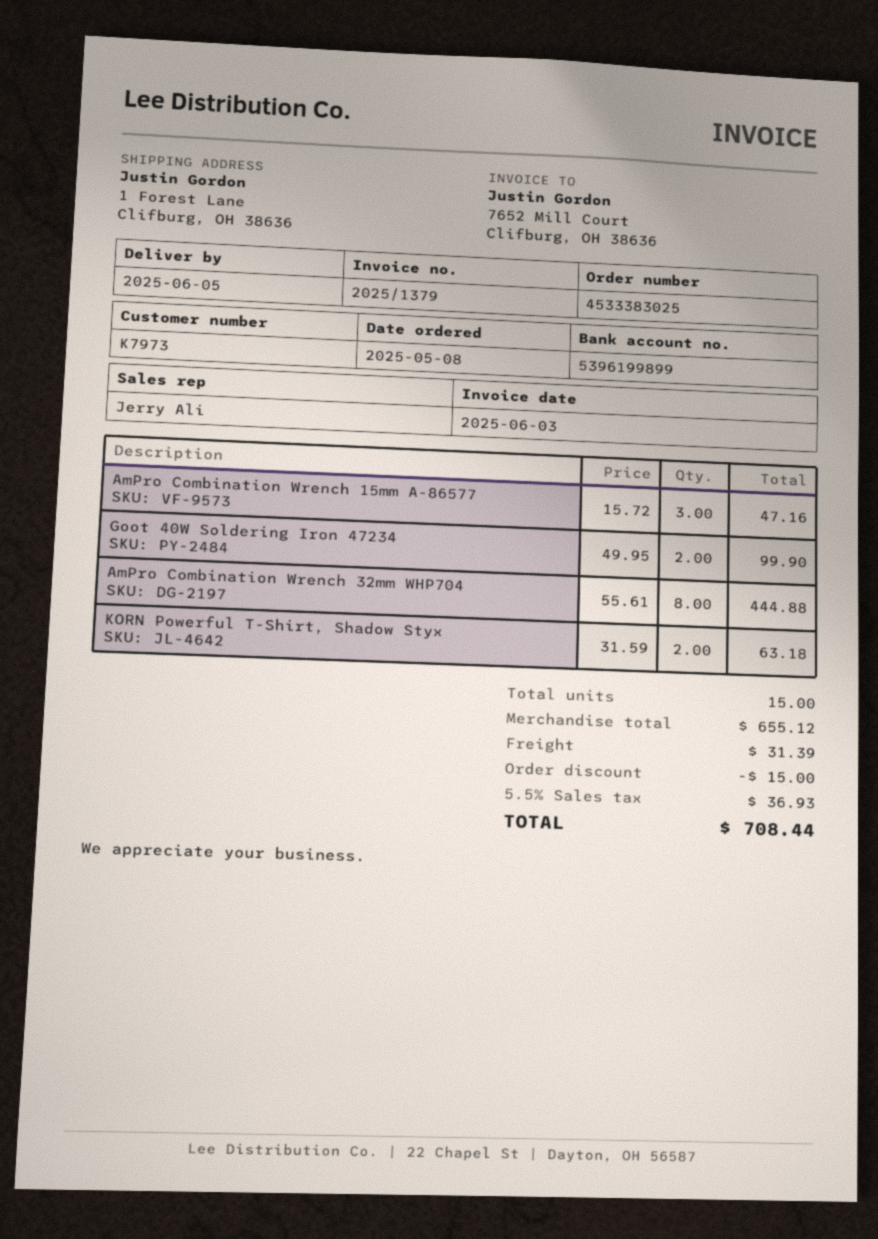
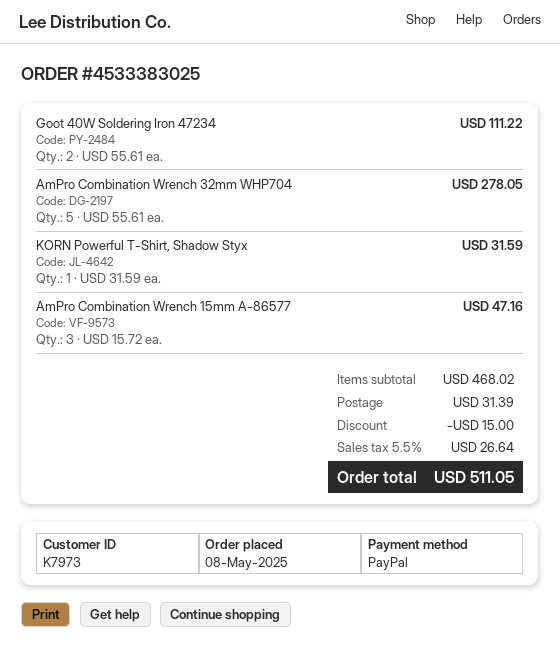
Goot 40W Soldering Iron 47234: 2 x 49.95 = 99.90 -> 2 x 55.61 = 111.22
AmPro Combination Wrench 32mm WHP704: 8 x 55.61 = 444.88 -> 5 x 55.61 = 278.05
KORN Powerful T-Shirt, Shadow Styx: 2 x 31.59 = 63.18 -> 1 x 31.59 = 31.59
subtotal: 655.12 -> 468.02
tax: 5.5% = 36.93 -> 5.5% = 26.64
total: 708.44 -> 511.05

